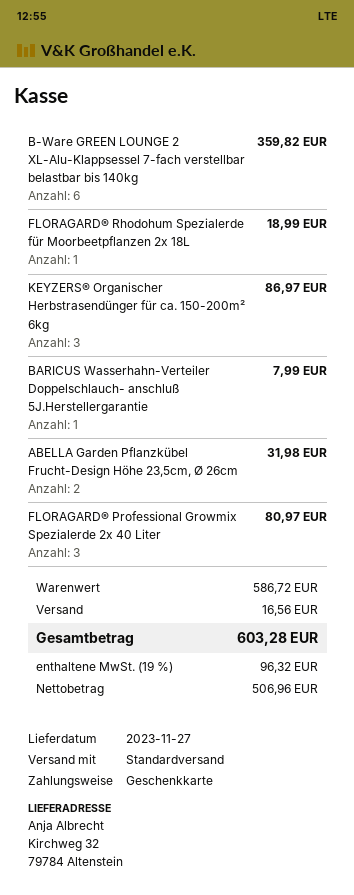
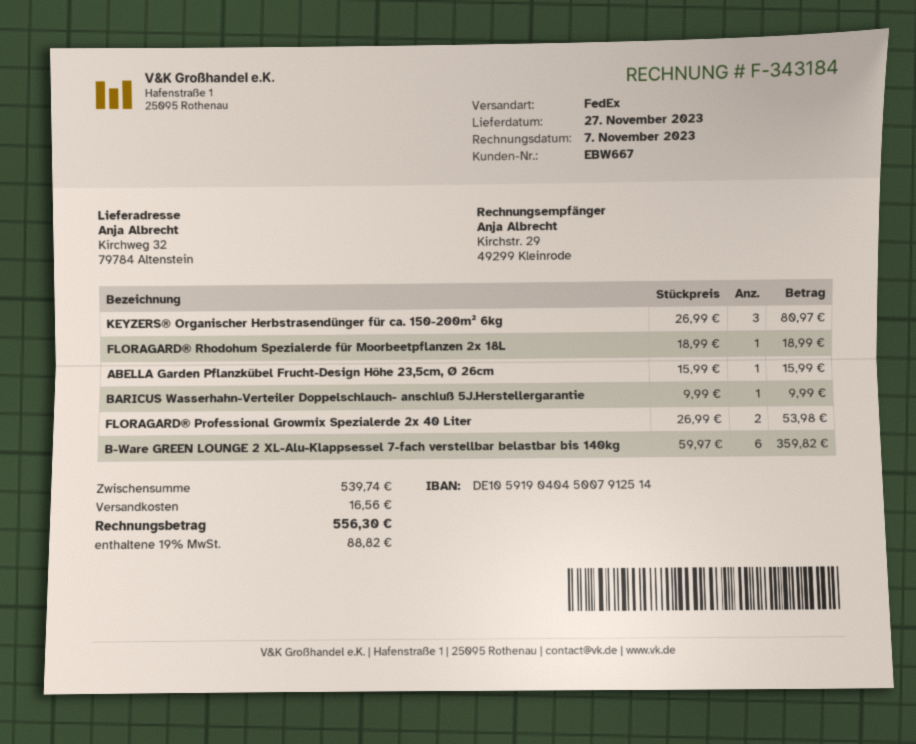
shipping method: standard -> FedEx
KEYZERS® Organischer Herbstrasendünger für ca. 150-200m² 6kg: 3 for 86.97 -> 3 for 80.97
BARICUS Wasserhahn-Verteiler Doppelschlauch- anschluß 5J.Herstellergarantie: 1 for 7.99 -> 1 for 9.99
ABELLA Garden Pflanzkübel Frucht-Design Höhe 23,5cm, Ø 26cm: 2 for 31.98 -> 1 for 15.99
FLORAGARD® Professional Growmix Spezialerde 2x 40 Liter: 3 for 80.97 -> 2 for 53.98
subtotal: 586.72 -> 539.74
tax: 19% = 96.32 -> 19% = 88.82
total: 603.28 -> 556.30

